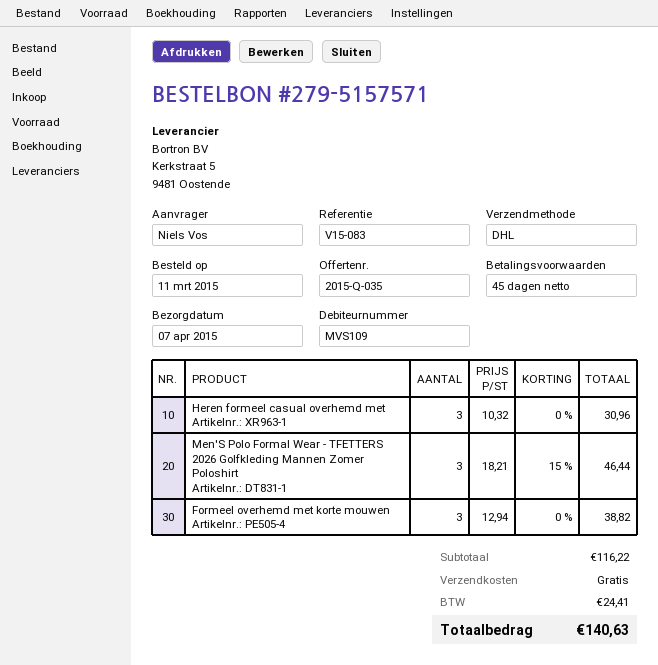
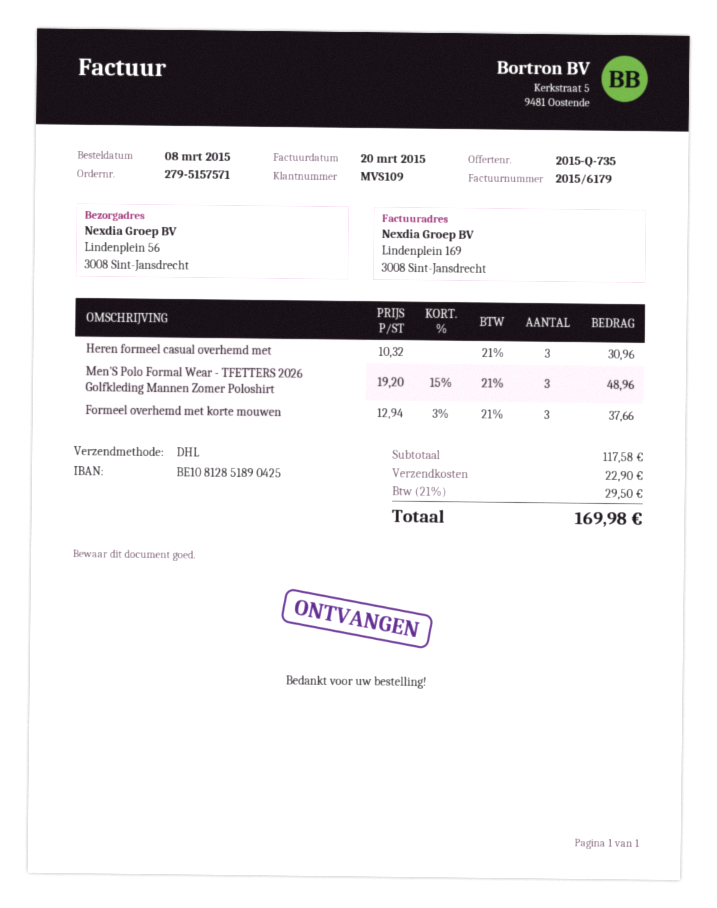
quote number: 2015-Q-035 -> 2015-Q-735
order date: 2015-03-11 -> 2015-03-08
Men'S Polo Formal Wear - TFETTERS 2026 Golfkleding Mannen Zomer Poloshirt: 3 x 18.21 - 15% = 46.44 -> 3 x 19.20 - 15% = 48.96
Formeel overhemd met korte mouwen: 3 x 12.94 = 38.82 -> 3 x 12.94 - 3% = 37.66
subtotal: 116.22 -> 117.58
shipping: 0.00 -> 22.90
tax: 24.41 -> 29.50
total: 140.63 -> 169.98

